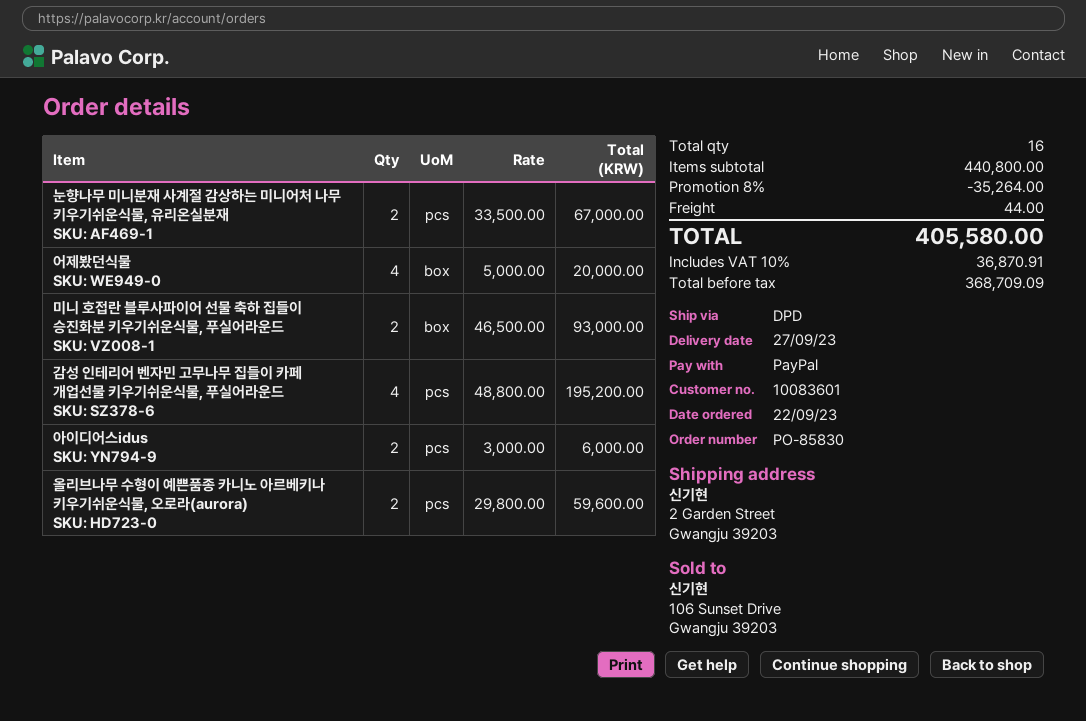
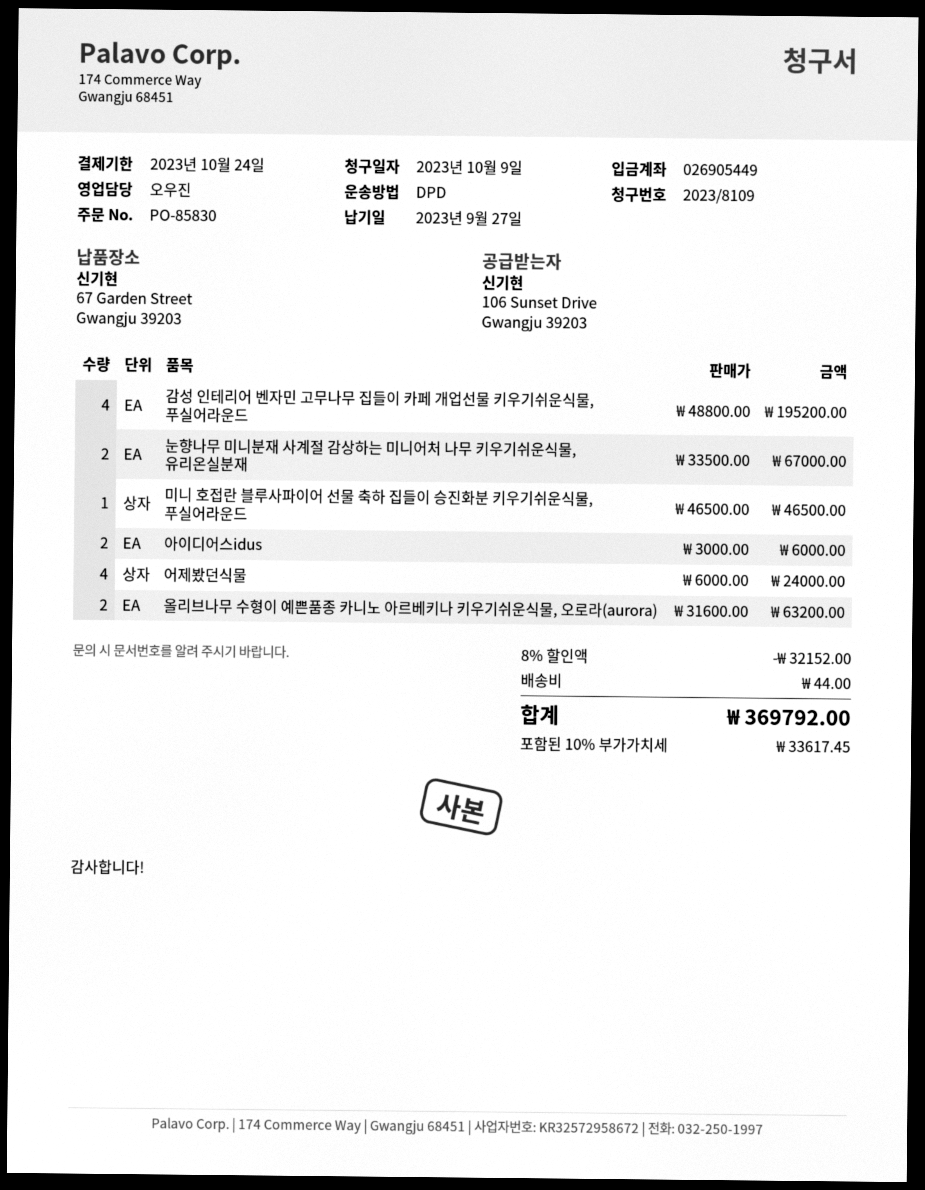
ship to: 2 Garden Street, Gwangju 39203 -> 67 Garden Street, Gwangju 39203
어제봤던식물: 4 x 5000.00 = 20000.00 -> 4 x 6000.00 = 24000.00
미니 호접란 블루사파이어 선물 축하 집들이 승진화분 키우기쉬운식물, 푸실어라운드: 2 x 46500.00 = 93000.00 -> 1 x 46500.00 = 46500.00
올리브나무 수형이 예쁜품종 카니노 아르베키나 키우기쉬운식물, 오로라(aurora): 2 x 29800.00 = 59600.00 -> 2 x 31600.00 = 63200.00
discount: 8% = 35264.00 -> 8% = 32152.00
tax: 10% = 36870.91 -> 10% = 33617.45
total: 405580.00 -> 369792.00

